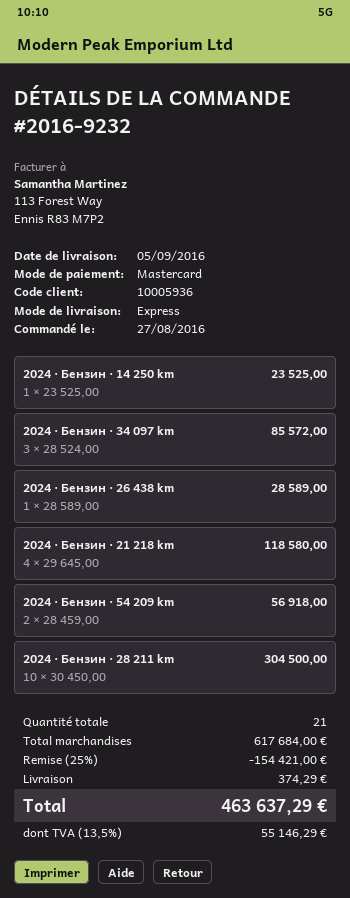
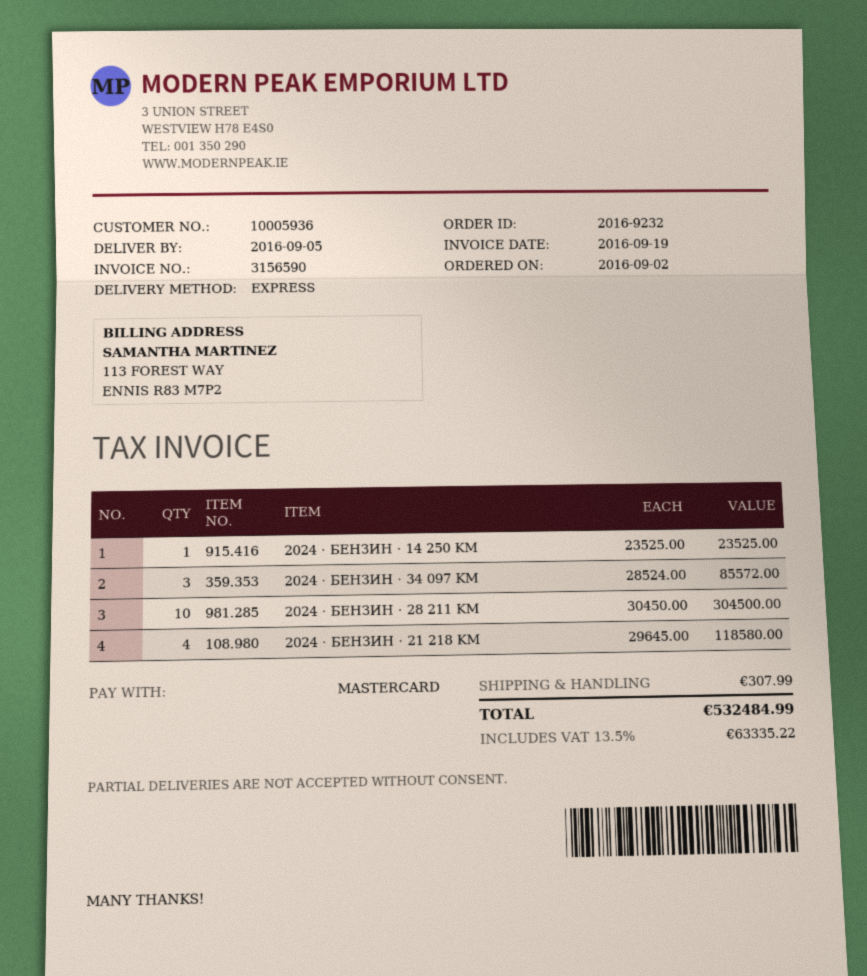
order date: 2016-08-27 -> 2016-09-02
2024 · Бензин · 26 438 km: 1 x 28589.00 = 28589.00 -> none
2024 · Бензин · 54 209 km: 2 x 28459.00 = 56918.00 -> none
discount: 25% = 154421.00 -> none
shipping: 374.29 -> 307.99
tax: 13.5% = 55146.29 -> 13.5% = 63335.22
total: 463637.29 -> 532484.99

